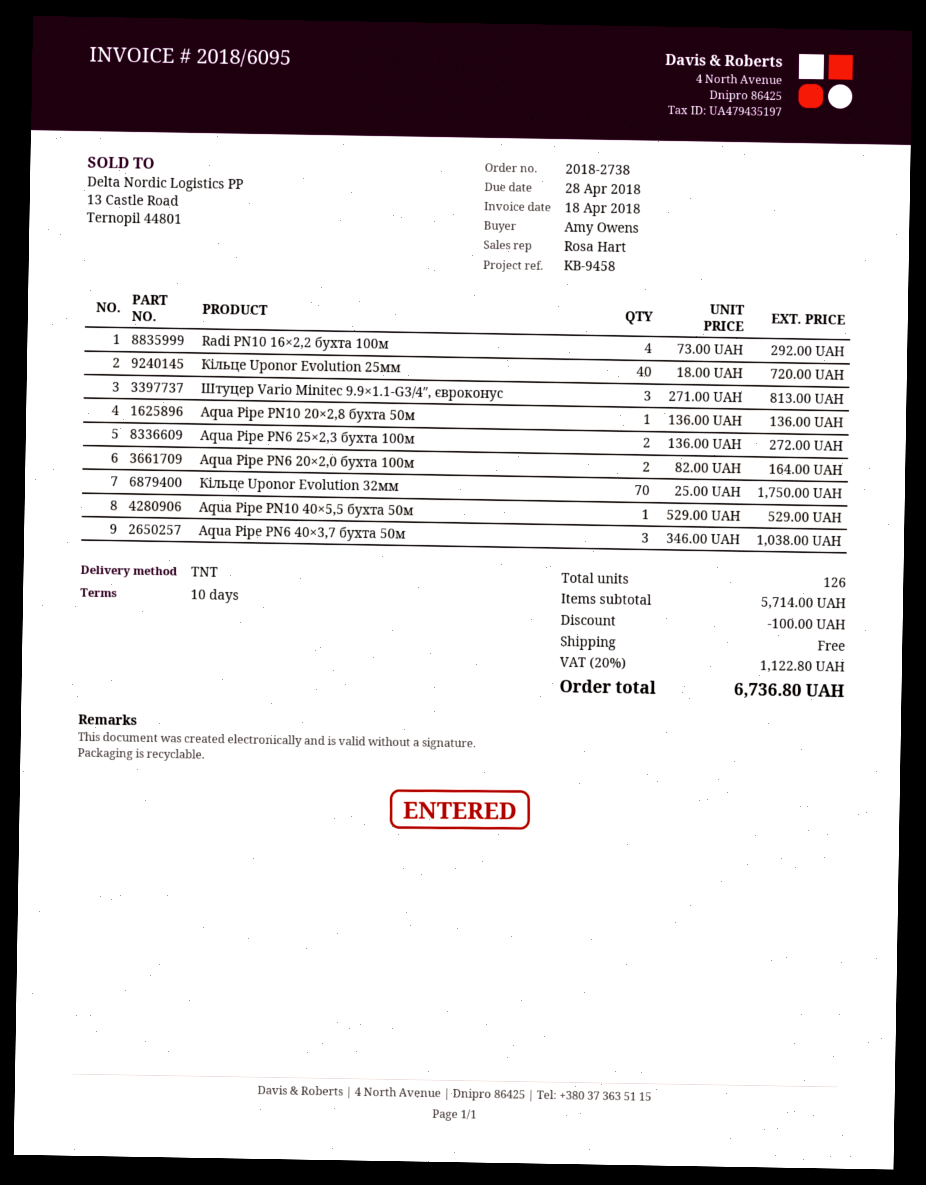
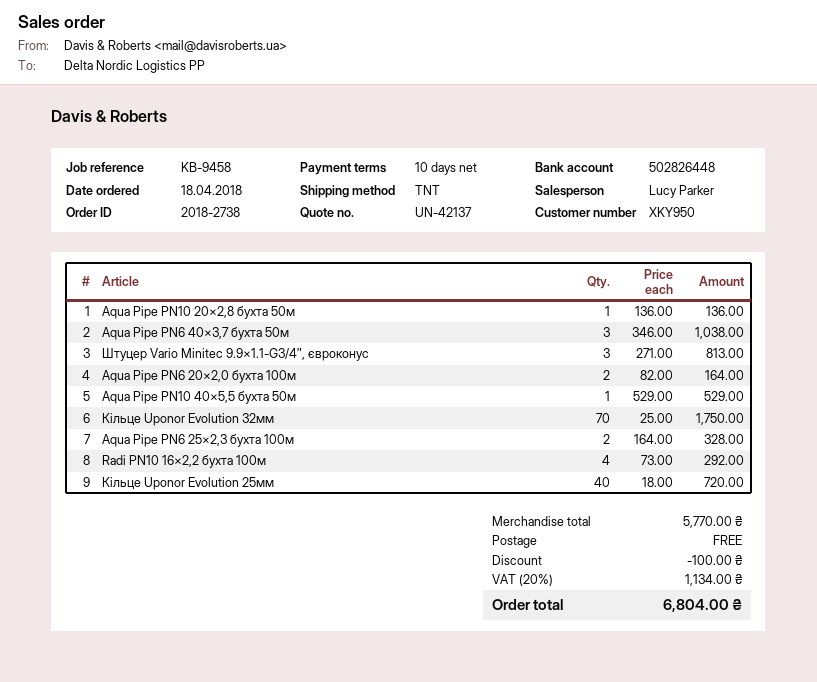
sales rep: Rosa Hart -> Lucy Parker
Aqua Pipe PN6 25×2,3 бухта 100м: 2 x 136.00 = 272.00 -> 2 x 164.00 = 328.00
subtotal: 5714.00 -> 5770.00
tax: 20% = 1122.80 -> 20% = 1134.00
total: 6736.80 -> 6804.00

